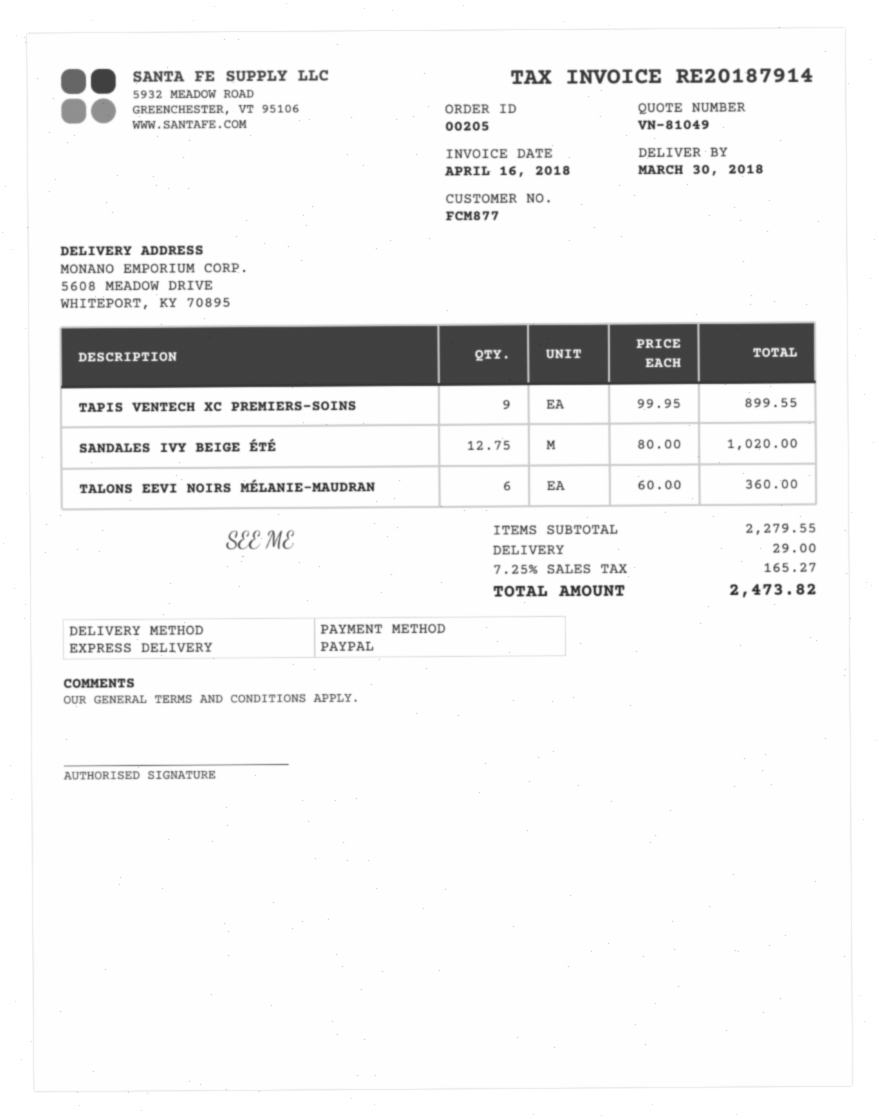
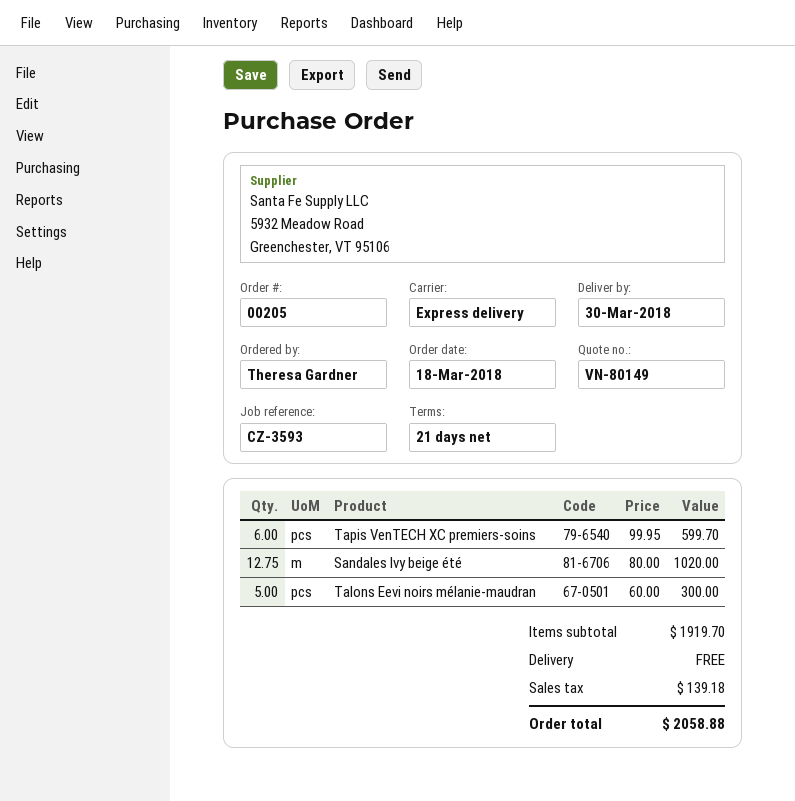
quote number: VN-81049 -> VN-80149
TAPIS VENTECH XC PREMIERS-SOINS: 9 x 99.95 = 899.55 -> 6 x 99.95 = 599.70
TALONS EEVI NOIRS MÉLANIE-MAUDRAN: 6 x 60.00 = 360.00 -> 5 x 60.00 = 300.00
subtotal: 2279.55 -> 1919.70
shipping: 29.00 -> 0.00
tax: 165.27 -> 139.18
total: 2473.82 -> 2058.88

